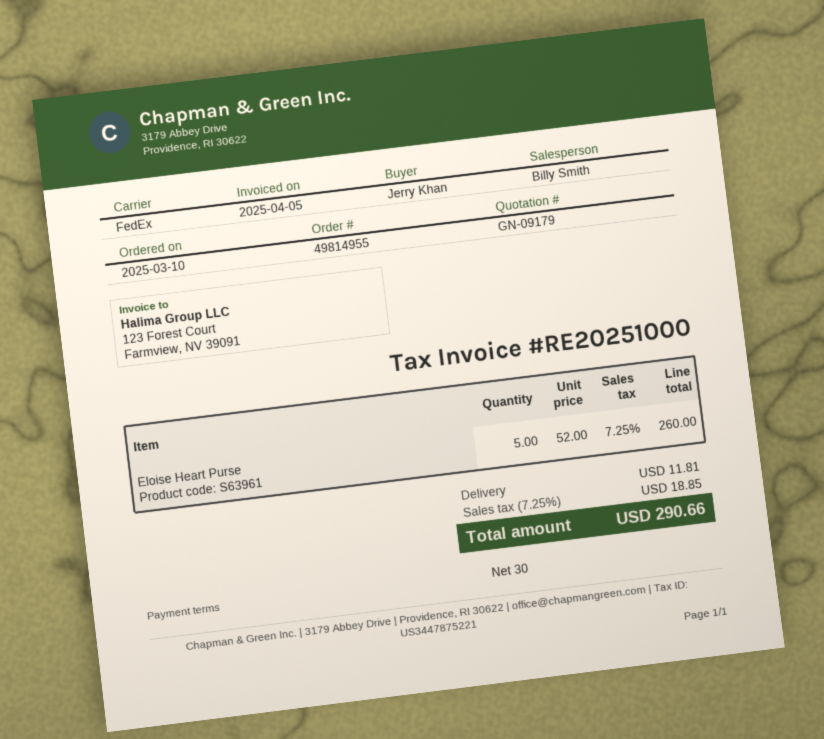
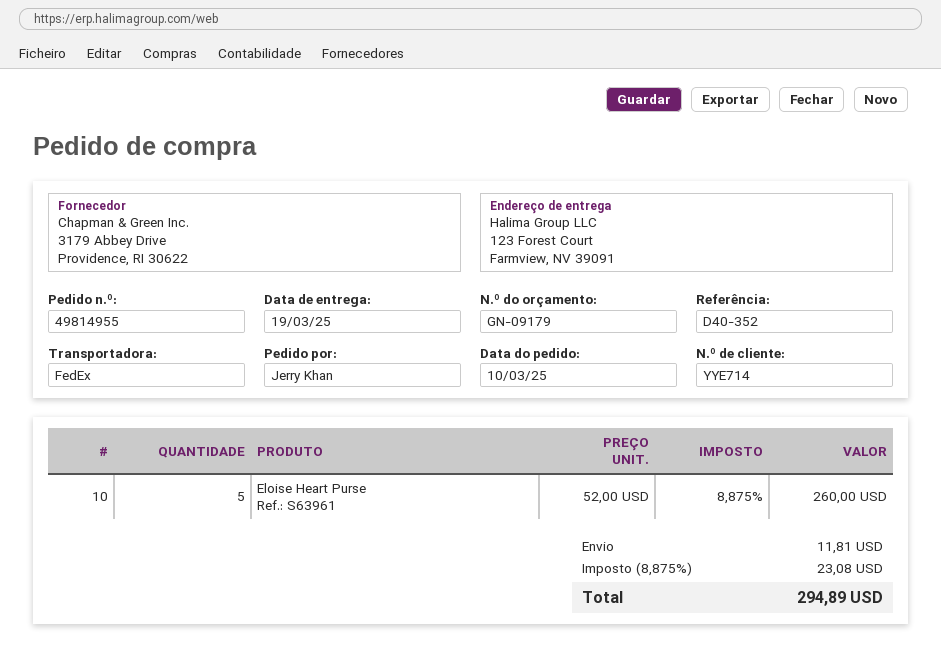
tax: 7.25% = 18.85 -> 8.875% = 23.08
total: 290.66 -> 294.89

